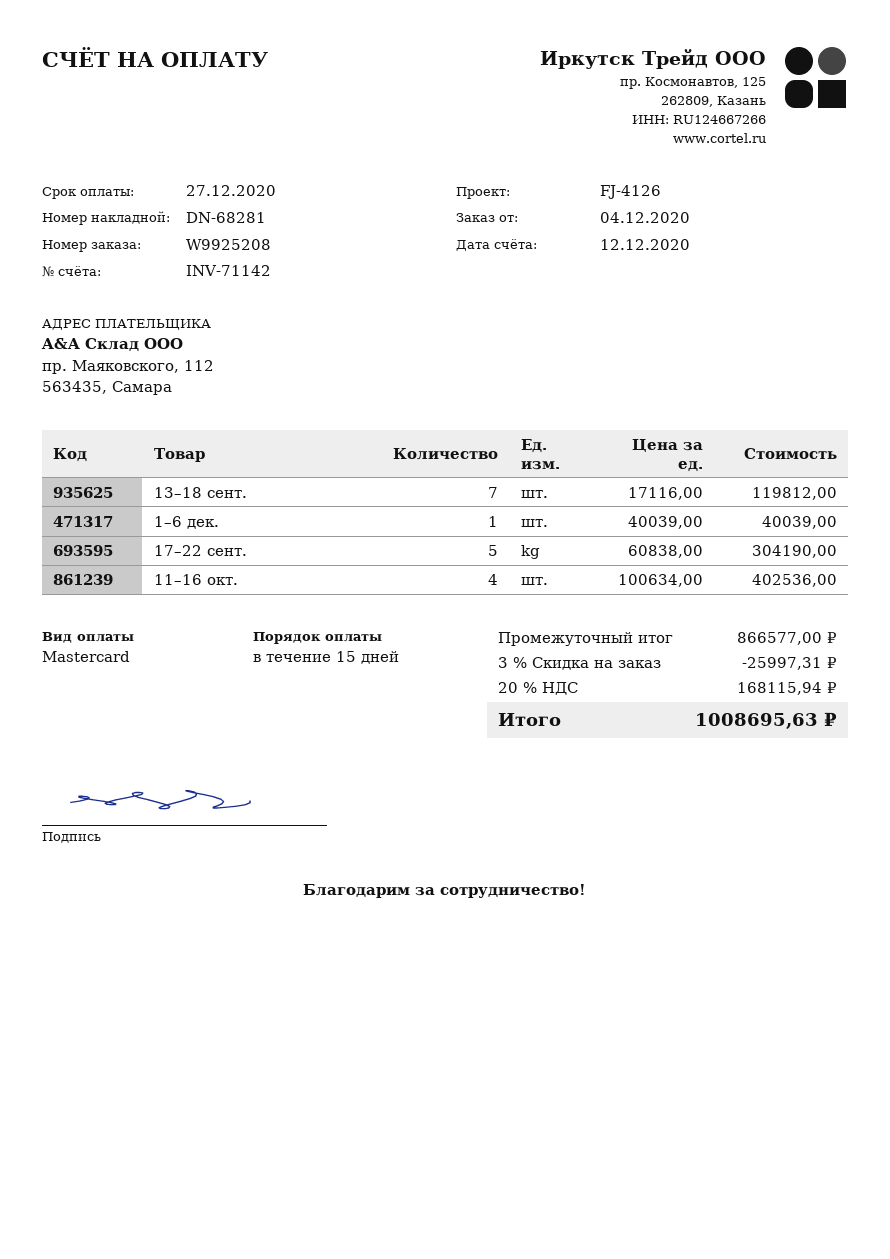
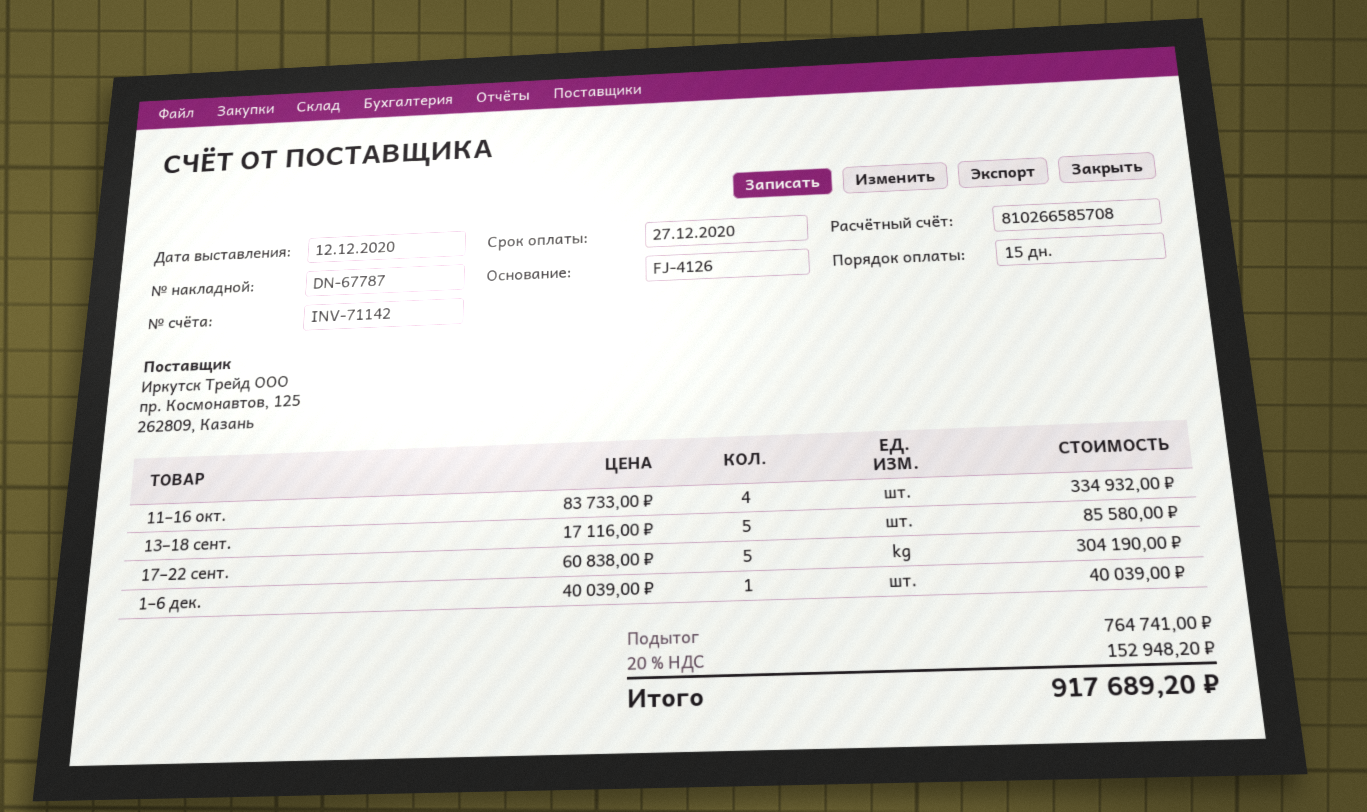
delivery note number: DN-68281 -> DN-67787
13–18 сент.: 7 x 17116.00 = 119812.00 -> 5 x 17116.00 = 85580.00
11–16 окт.: 4 x 100634.00 = 402536.00 -> 4 x 83733.00 = 334932.00
subtotal: 866577.00 -> 764741.00
discount: 3% = 25997.31 -> none
tax: 20% = 168115.94 -> 20% = 152948.20
total: 1008695.63 -> 917689.20

